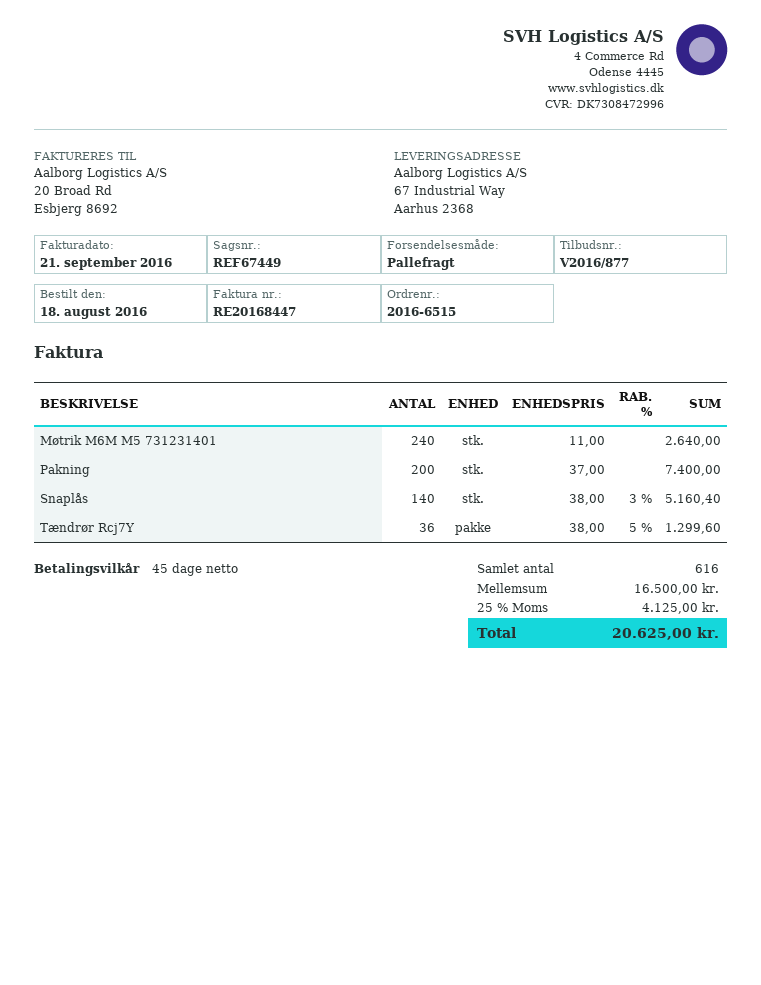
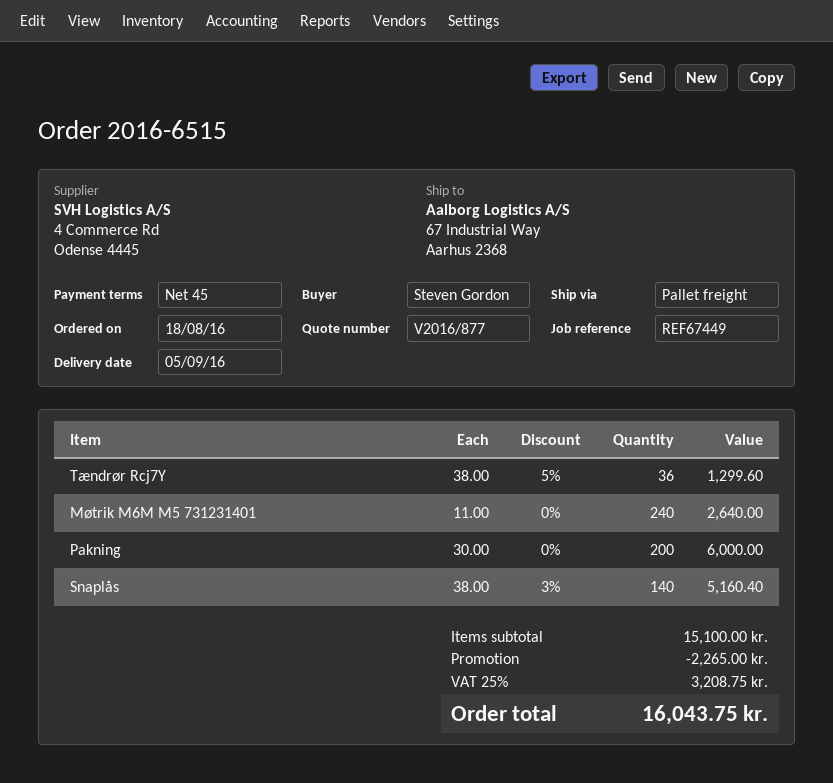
Pakning: 200 x 37.00 = 7400.00 -> 200 x 30.00 = 6000.00
subtotal: 16500.00 -> 15100.00
discount: none -> 2265.00
tax: 25% = 4125.00 -> 25% = 3208.75
total: 20625.00 -> 16043.75

